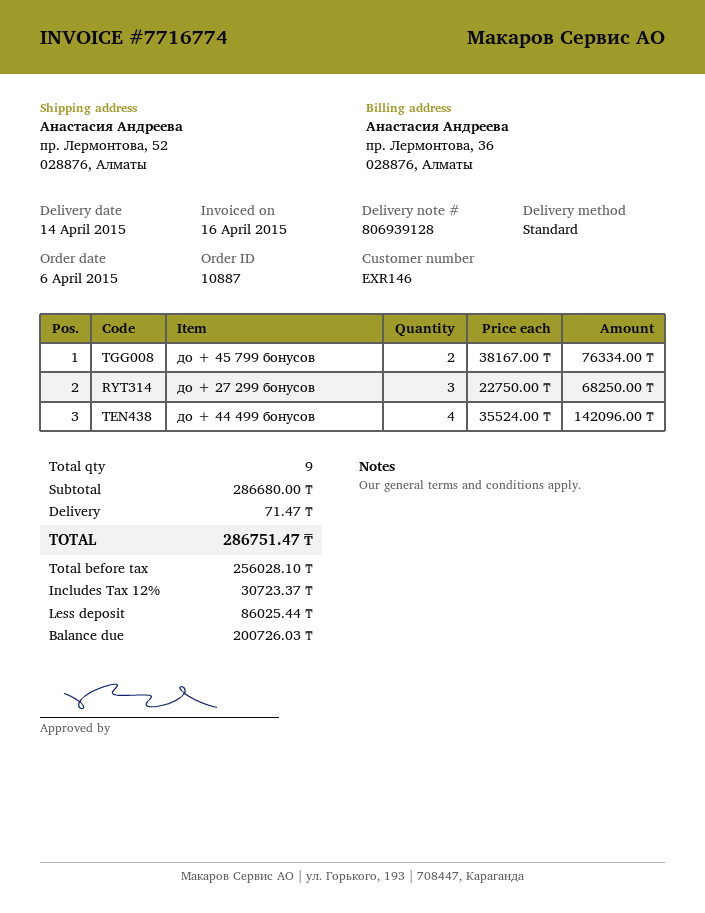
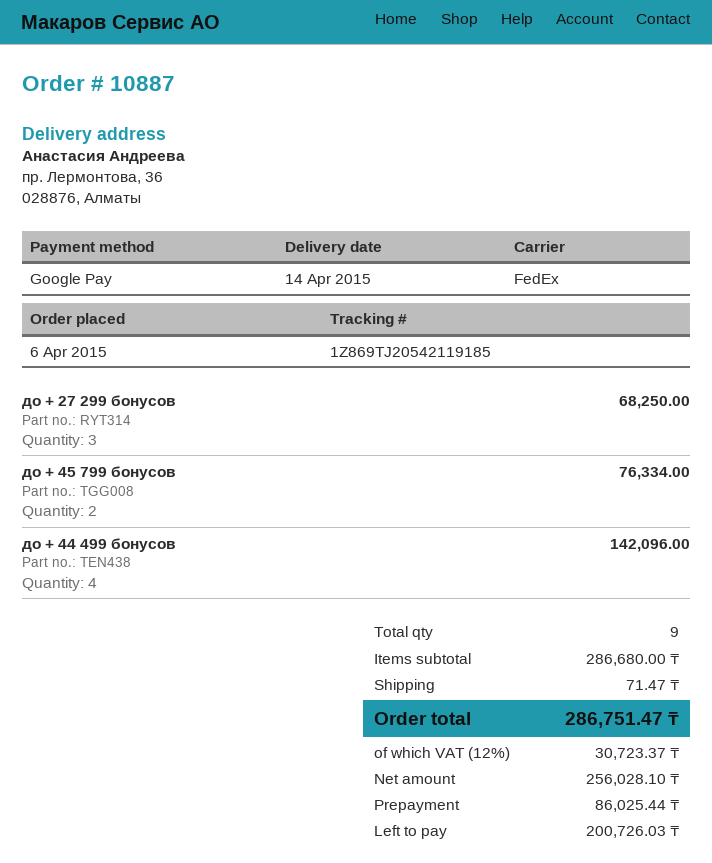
shipping method: standard -> FedEx
ship to: пр. Лермонтова, 52, 028876, Алматы -> пр. Лермонтова, 36, 028876, Алматы

